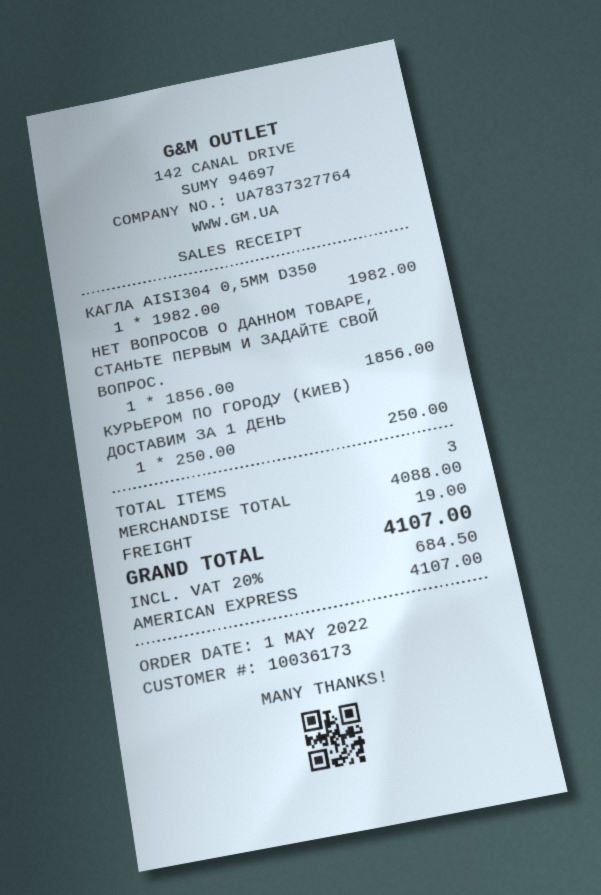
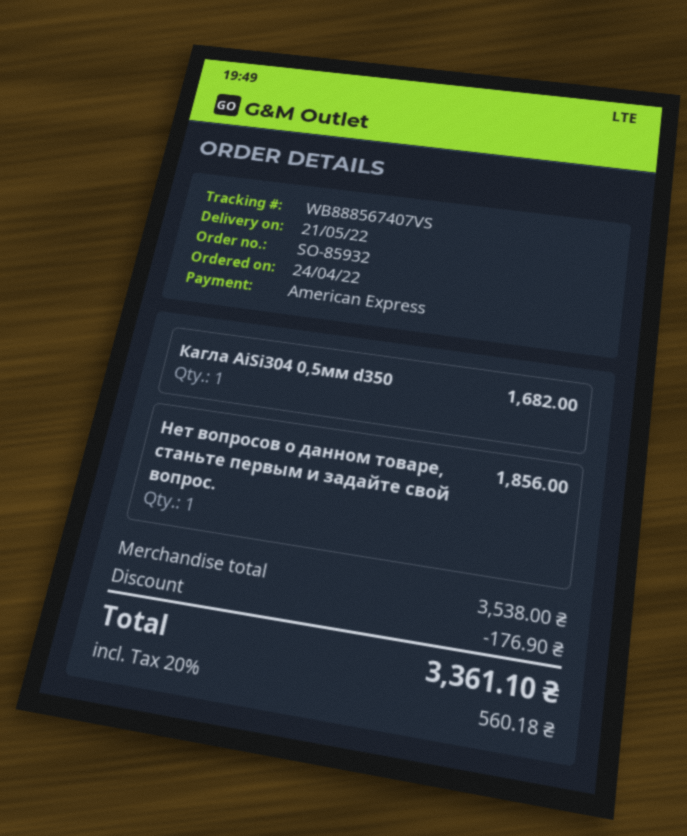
order date: 2022-05-01 -> 2022-04-24
КАГЛА AISI304 0,5ММ D350: 1 for 1982.00 -> 1 for 1682.00
КУРЬЕРОМ ПО ГОРОДУ (КИЕВ) ДОСТАВИМ ЗА 1 ДЕНЬ: 1 for 250.00 -> none
subtotal: 4088.00 -> 3538.00
discount: none -> 176.90
shipping: 19.00 -> none
tax: 20% = 684.50 -> 20% = 560.18
total: 4107.00 -> 3361.10

